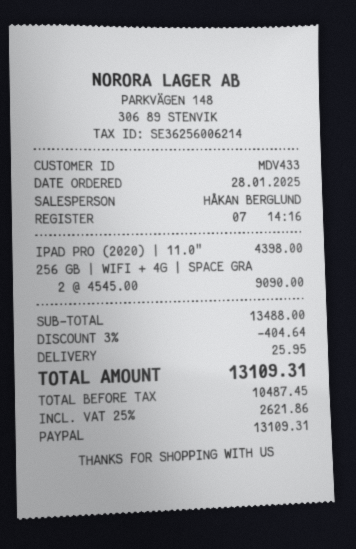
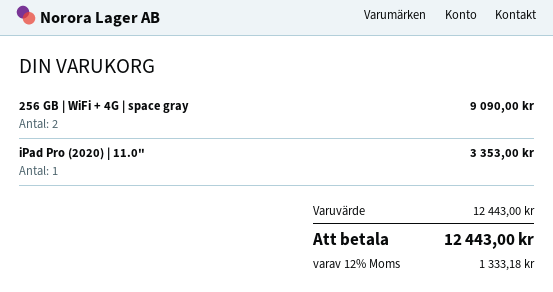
IPAD PRO (2020) | 11.0": 1 for 4398.00 -> 1 for 3353.00
subtotal: 13488.00 -> 12443.00
discount: 3% = 404.64 -> none
shipping: 25.95 -> none
tax: 25% = 2621.86 -> 12% = 1333.18
total: 13109.31 -> 12443.00

